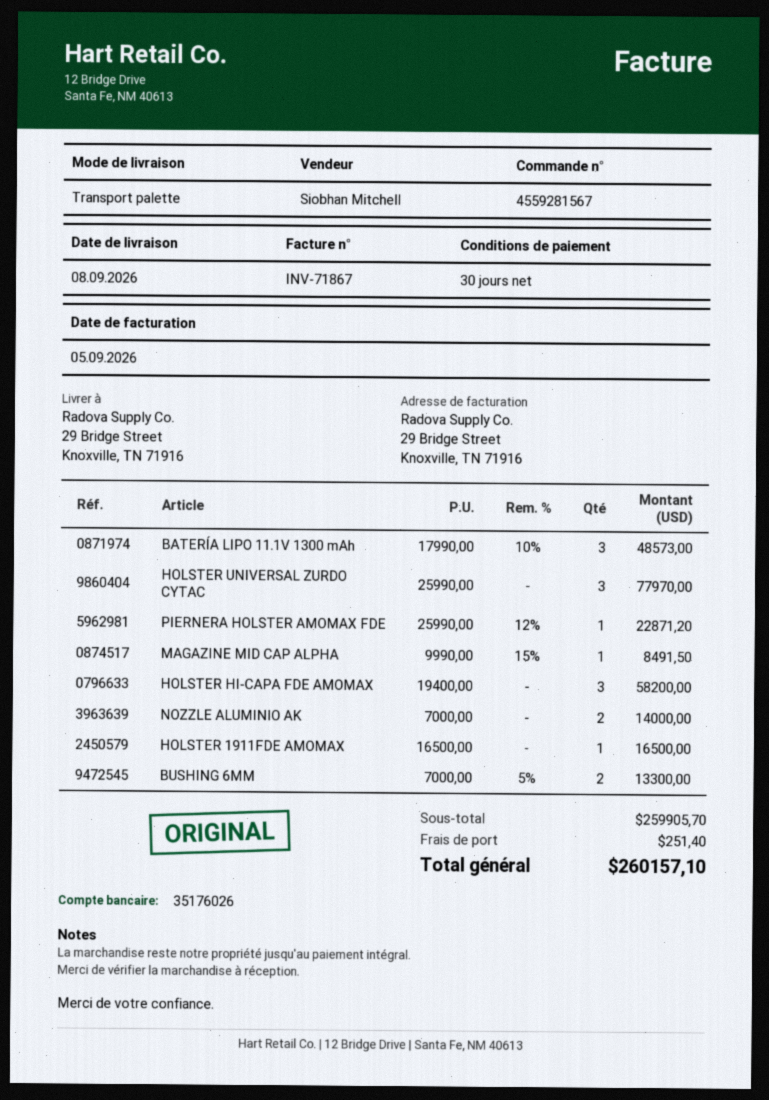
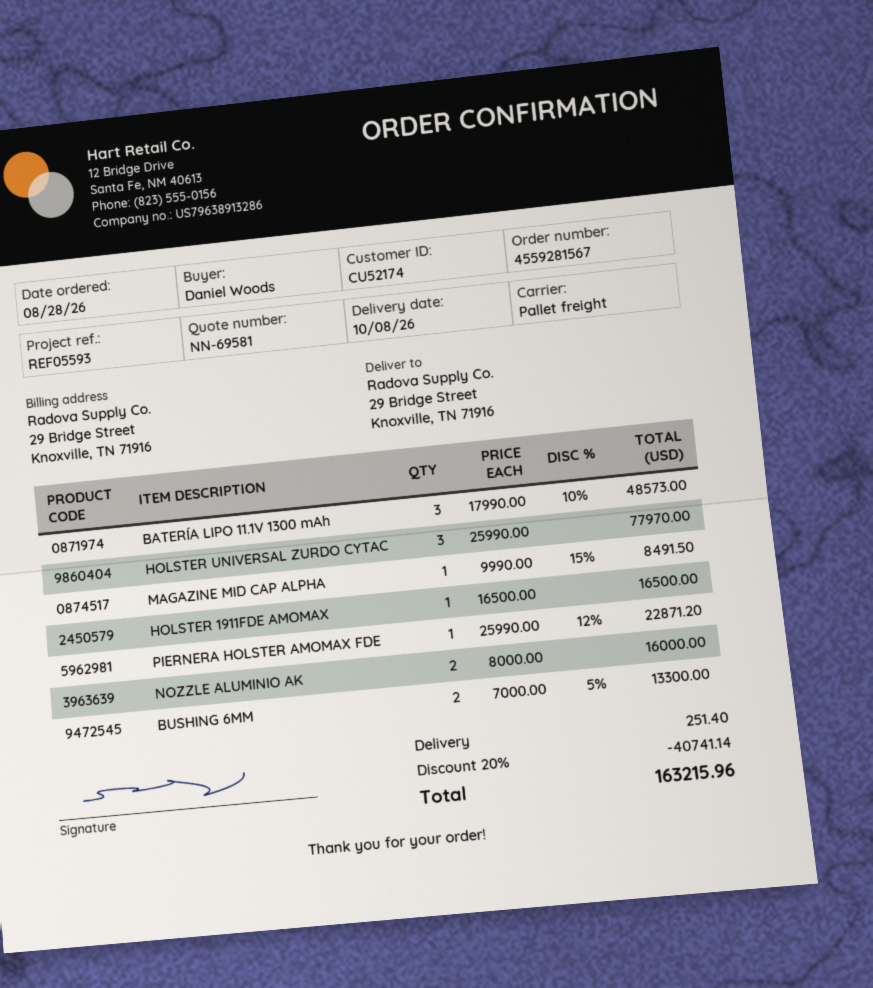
delivery date: 2026-09-08 -> 2026-10-08
HOLSTER HI-CAPA FDE AMOMAX: 3 x 19400.00 = 58200.00 -> none
NOZZLE ALUMINIO AK: 2 x 7000.00 = 14000.00 -> 2 x 8000.00 = 16000.00
discount: none -> 20% = 40741.14
total: 260157.10 -> 163215.96

